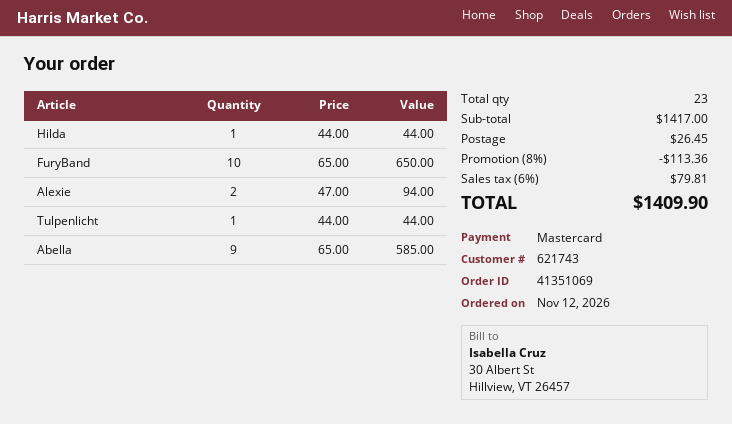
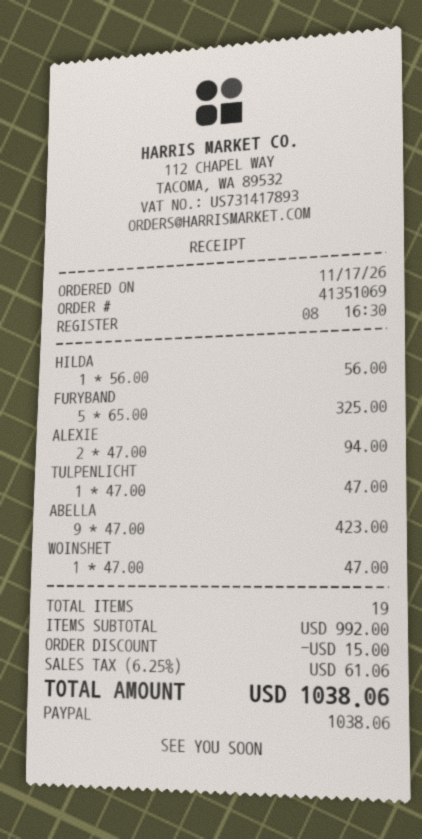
order date: 2026-11-12 -> 2026-11-17
payment method: Mastercard -> PayPal
Hilda: 1 x 44.00 = 44.00 -> 1 x 56.00 = 56.00
FuryBand: 10 x 65.00 = 650.00 -> 5 x 65.00 = 325.00
Tulpenlicht: 1 x 44.00 = 44.00 -> 1 x 47.00 = 47.00
Abella: 9 x 65.00 = 585.00 -> 9 x 47.00 = 423.00
WOINSHET: none -> 1 x 47.00 = 47.00
total quantity: 23 -> 19
subtotal: 1417.00 -> 992.00
discount: 113.36 -> 15.00
shipping: 26.45 -> none
tax: 6% = 79.81 -> 6.25% = 61.06
total: 1409.90 -> 1038.06

